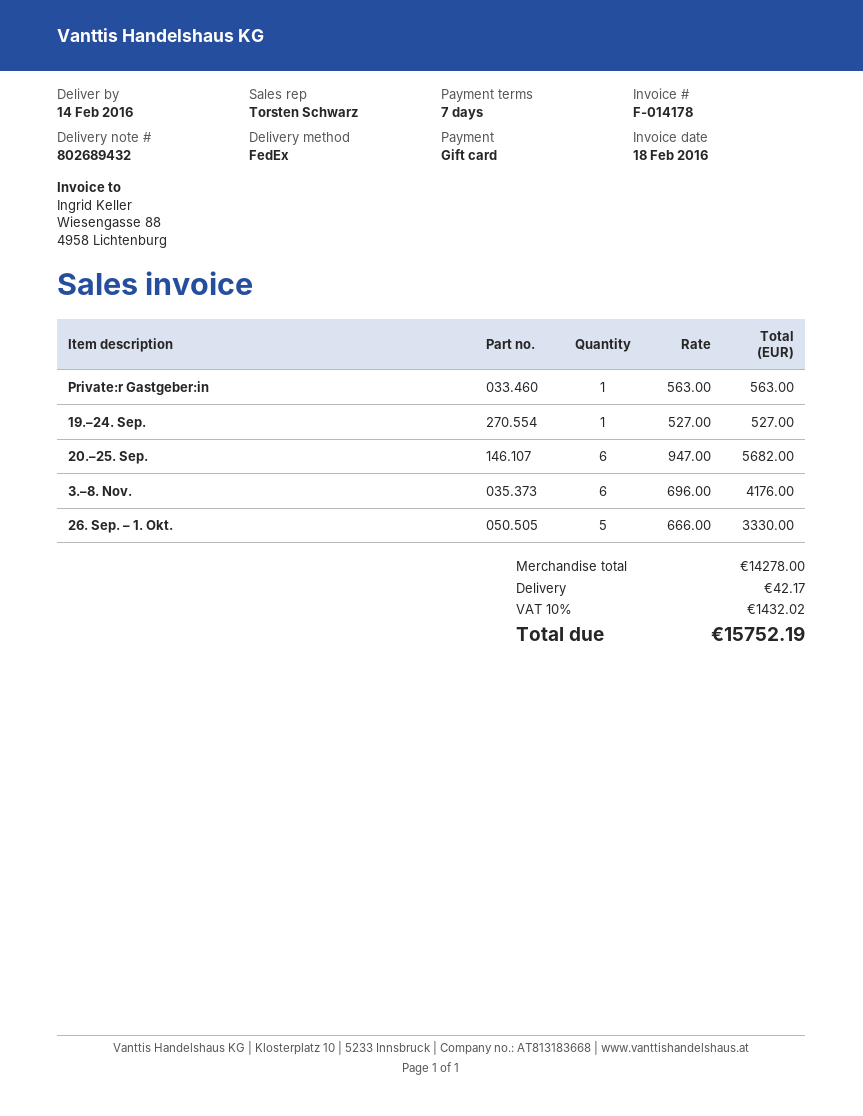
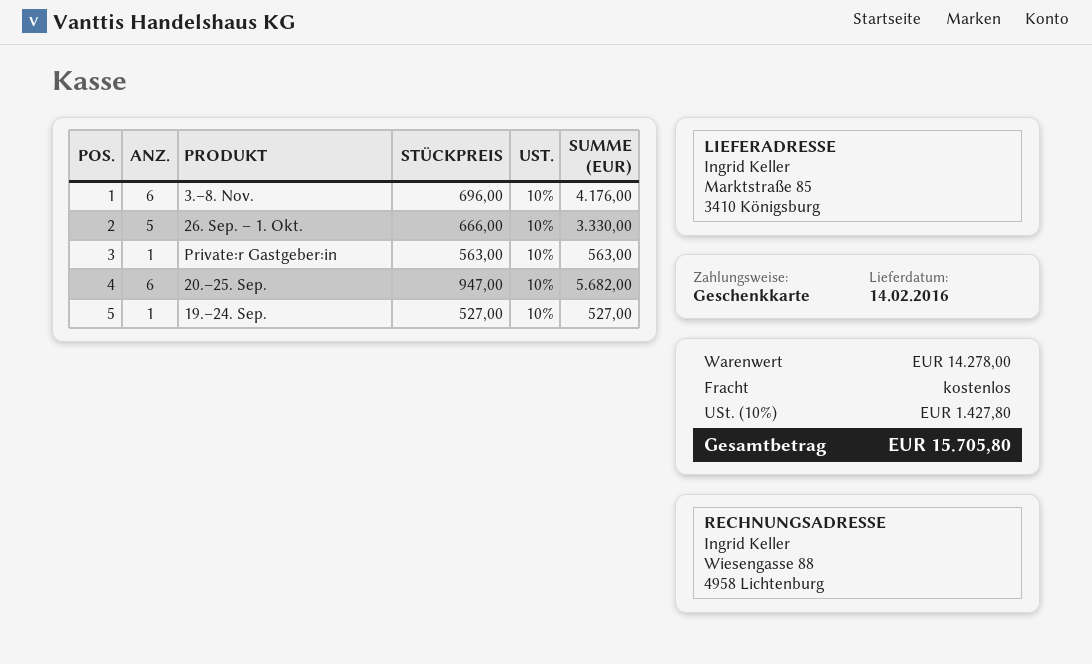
shipping: 42.17 -> 0.00
tax: 10% = 1432.02 -> 10% = 1427.80
total: 15752.19 -> 15705.80

